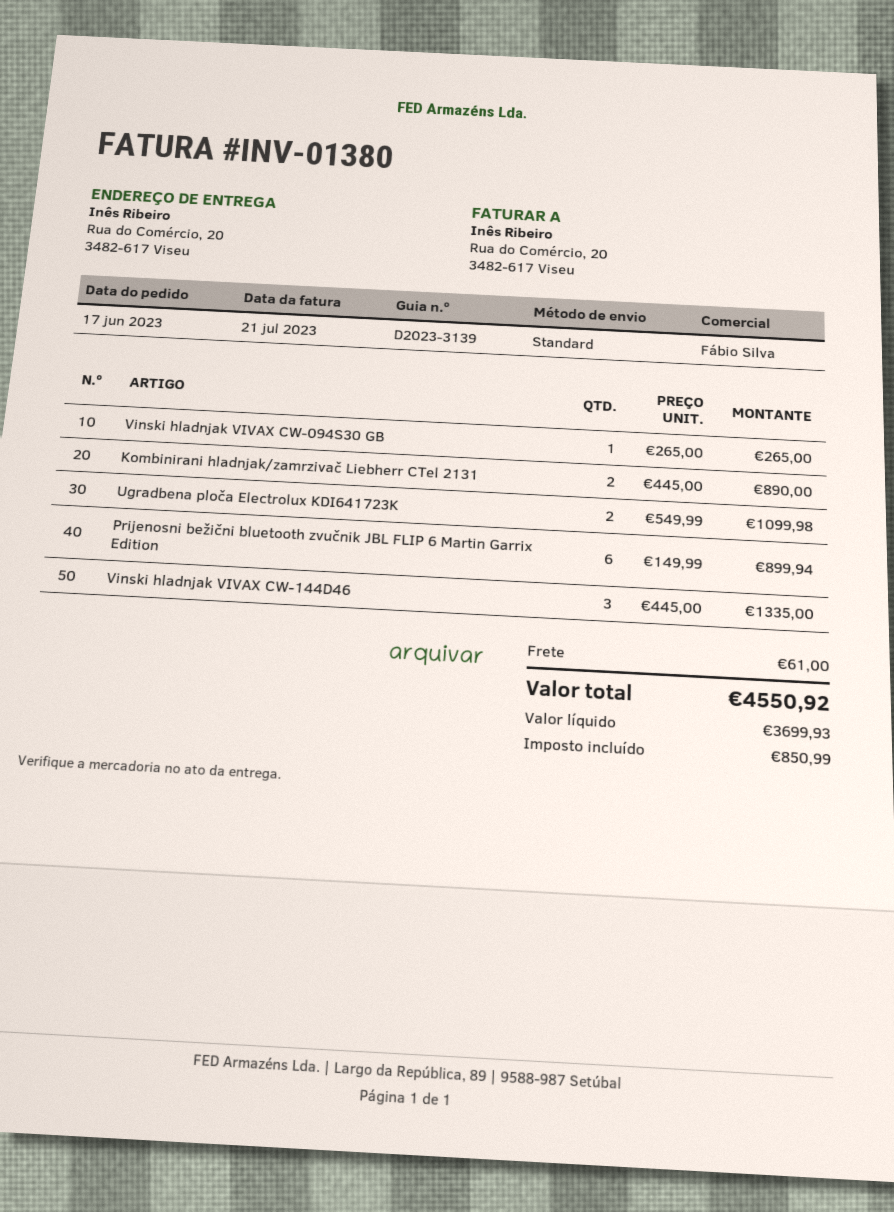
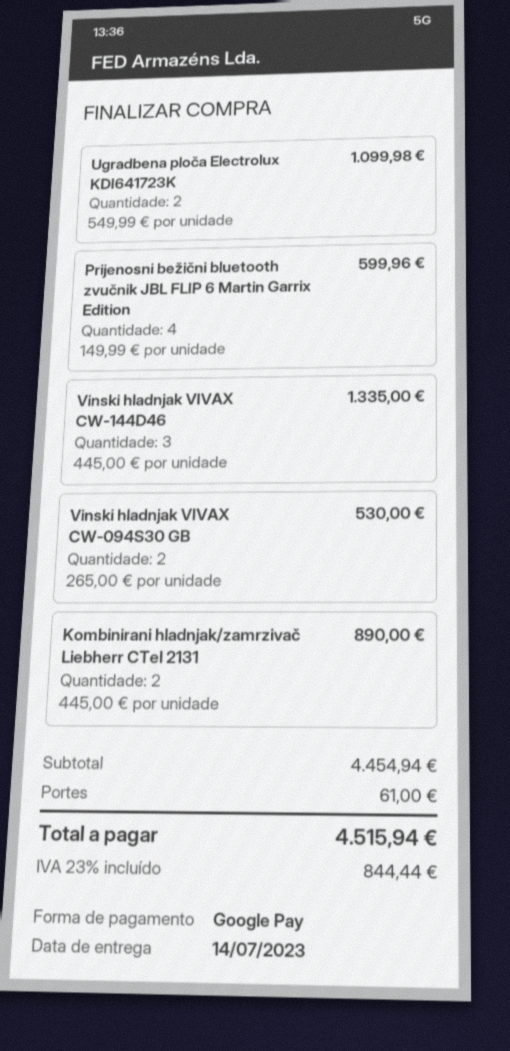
Vinski hladnjak VIVAX CW-094S30 GB: 1 x 265.00 = 265.00 -> 2 x 265.00 = 530.00
Prijenosni bežični bluetooth zvučnik JBL FLIP 6 Martin Garrix Edition: 6 x 149.99 = 899.94 -> 4 x 149.99 = 599.96
tax: 850.99 -> 844.44
total: 4550.92 -> 4515.94

